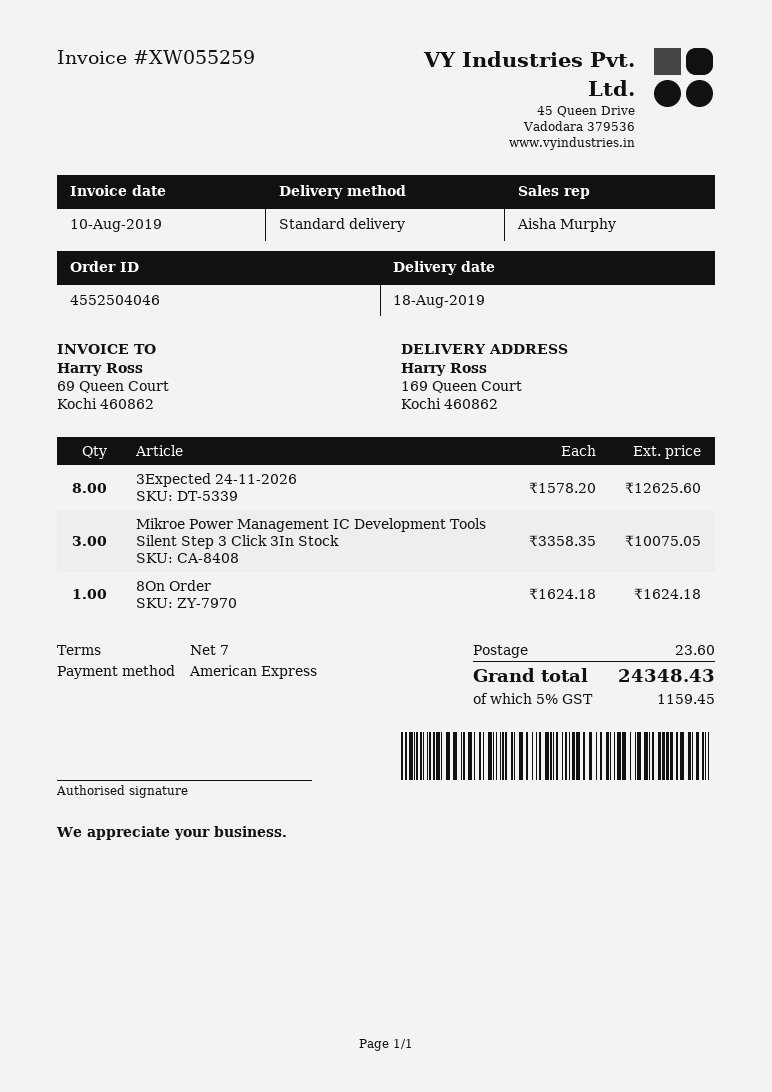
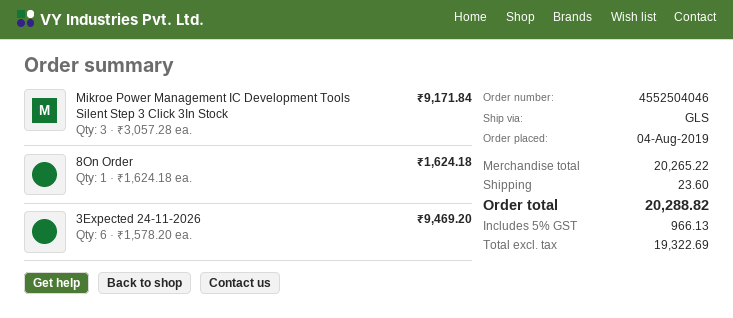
shipping method: standard -> GLS
3Expected 24-11-2026: 8 x 1578.20 = 12625.60 -> 6 x 1578.20 = 9469.20
Mikroe Power Management IC Development Tools Silent Step 3 Click 3In Stock: 3 x 3358.35 = 10075.05 -> 3 x 3057.28 = 9171.84
tax: 5% = 1159.45 -> 5% = 966.13
total: 24348.43 -> 20288.82

